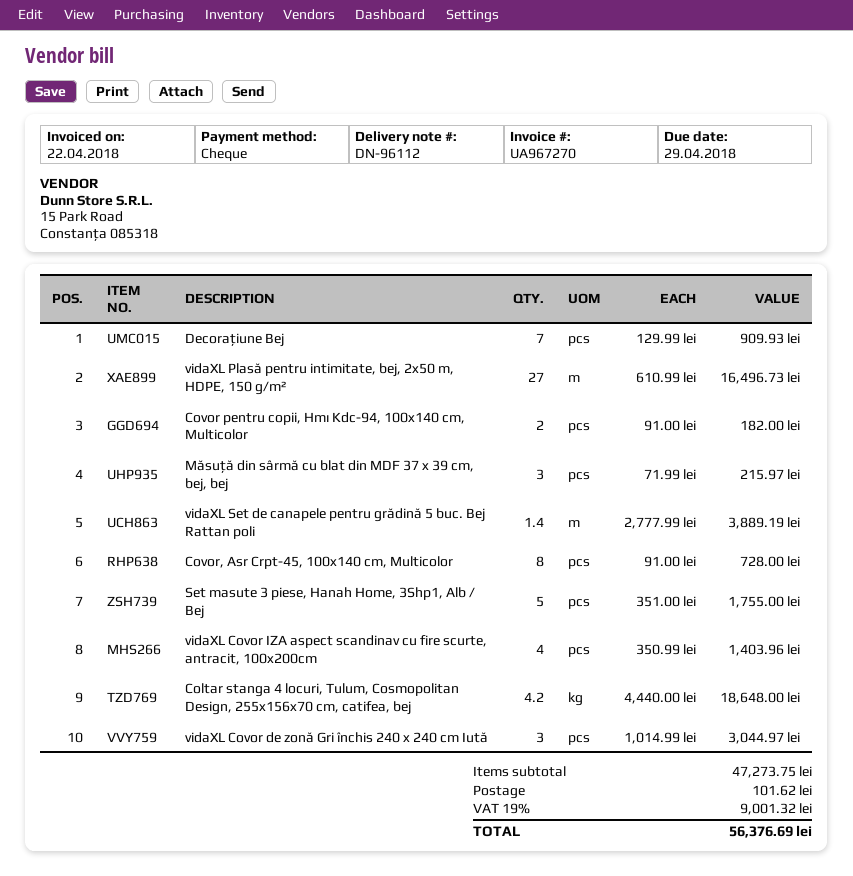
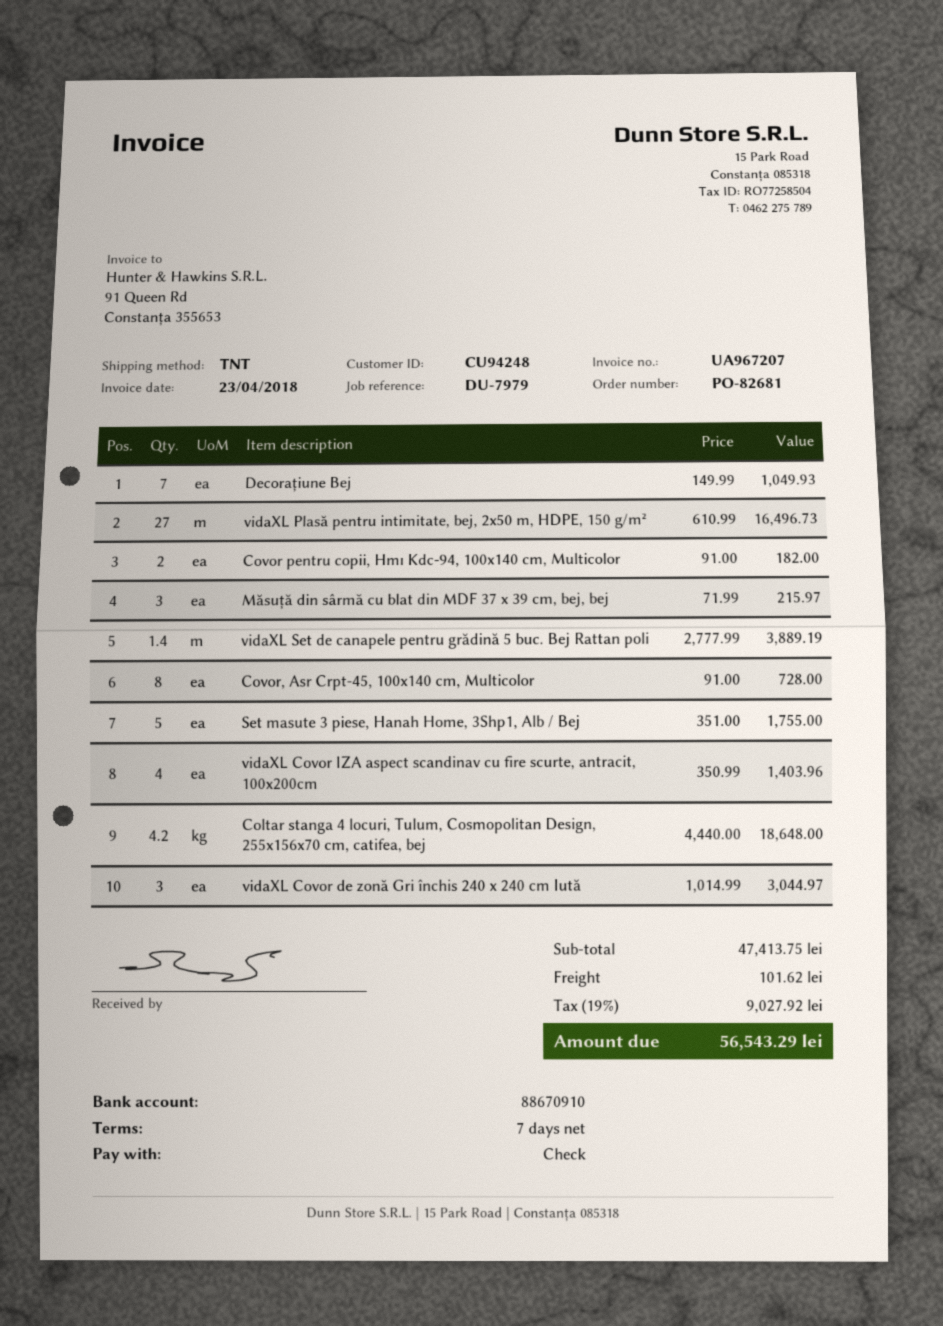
invoice number: UA967270 -> UA967207
invoice date: 2018-04-22 -> 2018-04-23
Decorațiune Bej: 7 x 129.99 = 909.93 -> 7 x 149.99 = 1049.93
subtotal: 47273.75 -> 47413.75
tax: 19% = 9001.32 -> 19% = 9027.92
total: 56376.69 -> 56543.29

